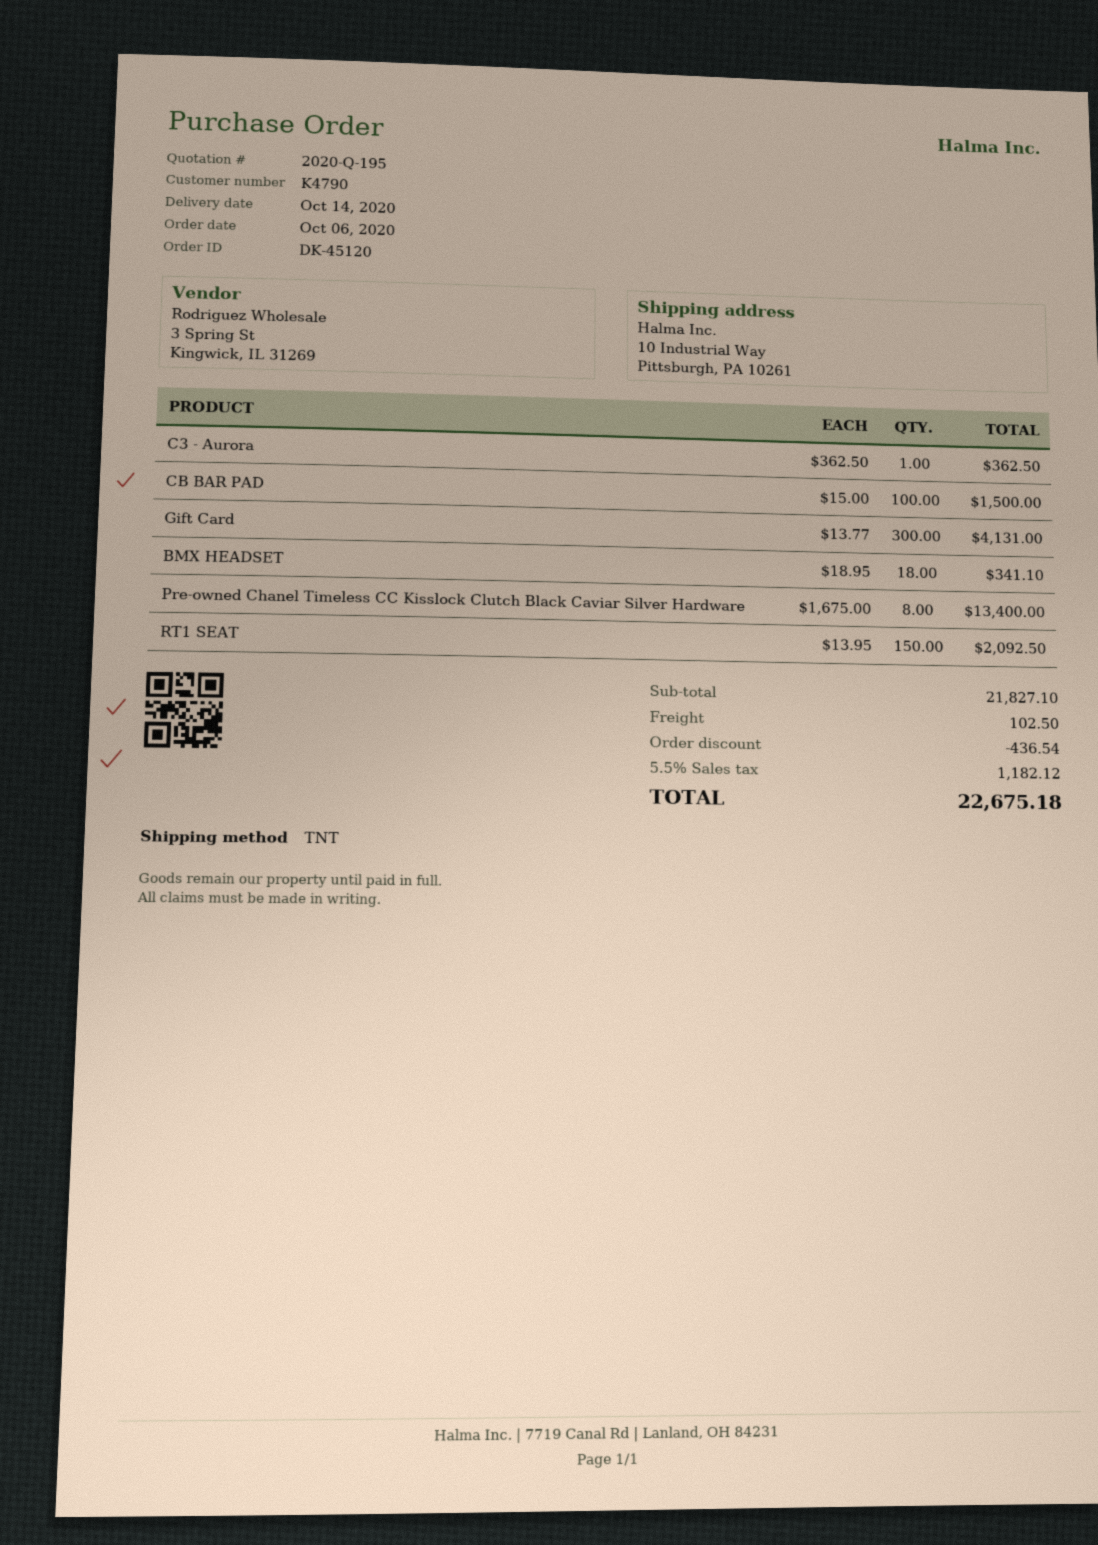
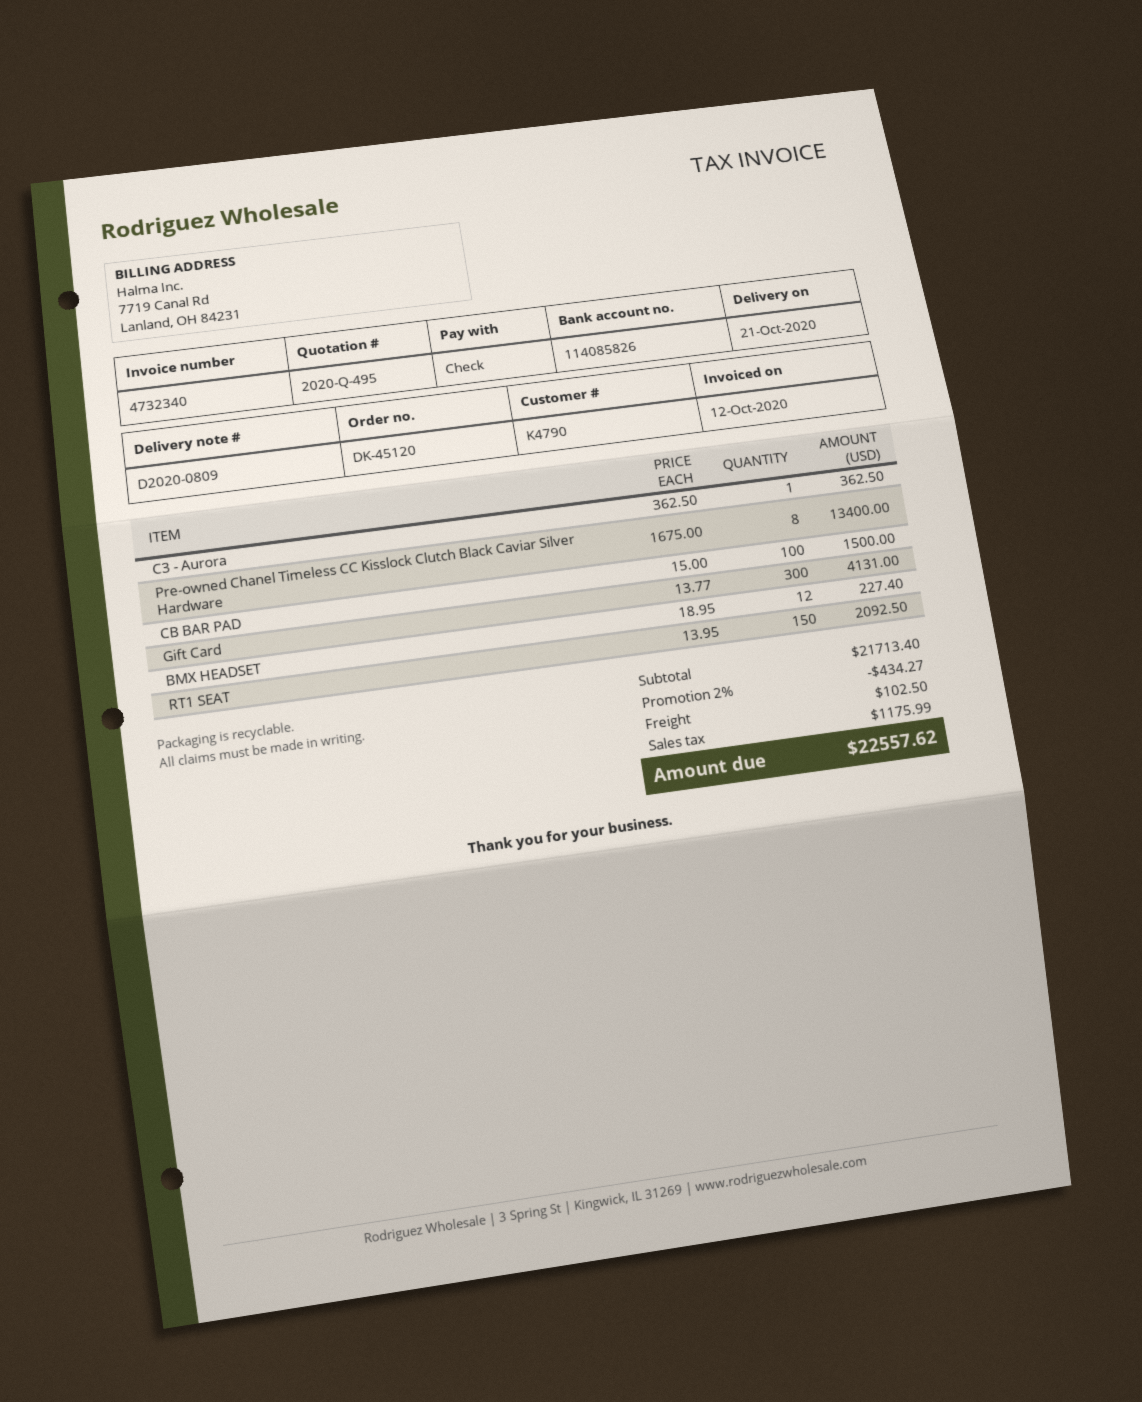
quote number: 2020-Q-195 -> 2020-Q-495
delivery date: 2020-10-14 -> 2020-10-21
BMX HEADSET: 18 x 18.95 = 341.10 -> 12 x 18.95 = 227.40
subtotal: 21827.10 -> 21713.40
discount: 436.54 -> 434.27
tax: 1182.12 -> 1175.99
total: 22675.18 -> 22557.62

